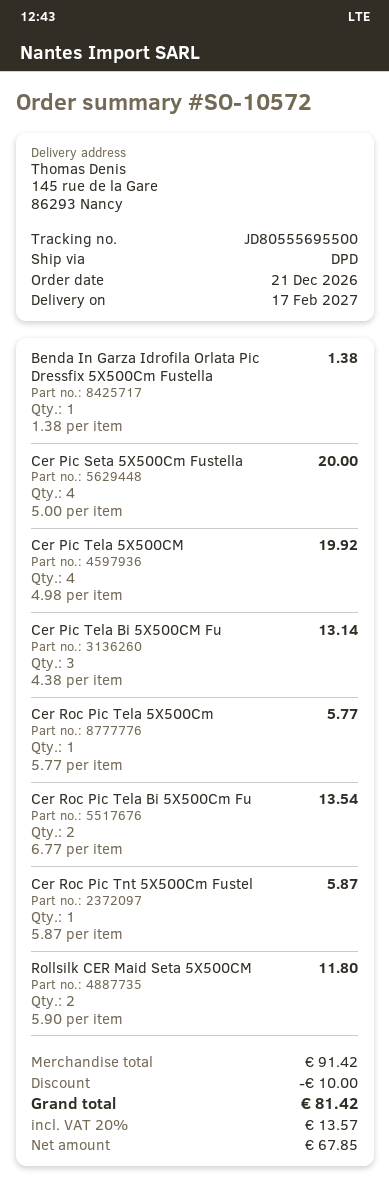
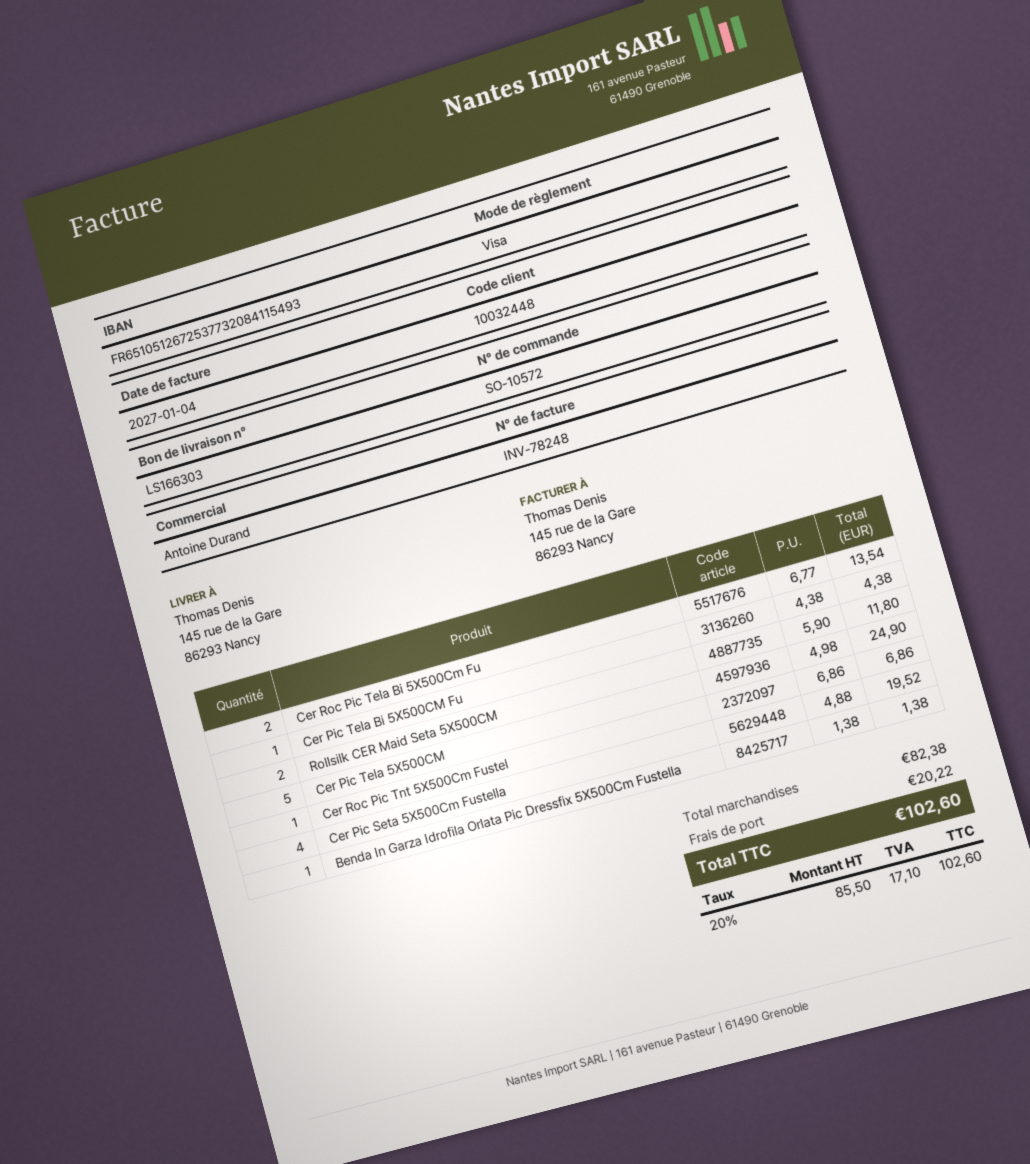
Cer Pic Seta 5X500Cm Fustella: 4 x 5.00 = 20.00 -> 4 x 4.88 = 19.52
Cer Pic Tela 5X500CM: 4 x 4.98 = 19.92 -> 5 x 4.98 = 24.90
Cer Pic Tela Bi 5X500CM Fu: 3 x 4.38 = 13.14 -> 1 x 4.38 = 4.38
Cer Roc Pic Tela 5X500Cm: 1 x 5.77 = 5.77 -> none
Cer Roc Pic Tnt 5X500Cm Fustel: 1 x 5.87 = 5.87 -> 1 x 6.86 = 6.86
subtotal: 91.42 -> 82.38
discount: 10.00 -> none
shipping: none -> 20.22
net: 67.85 -> 85.50
tax: 20% = 13.57 -> 20% = 17.10
total: 81.42 -> 102.60

